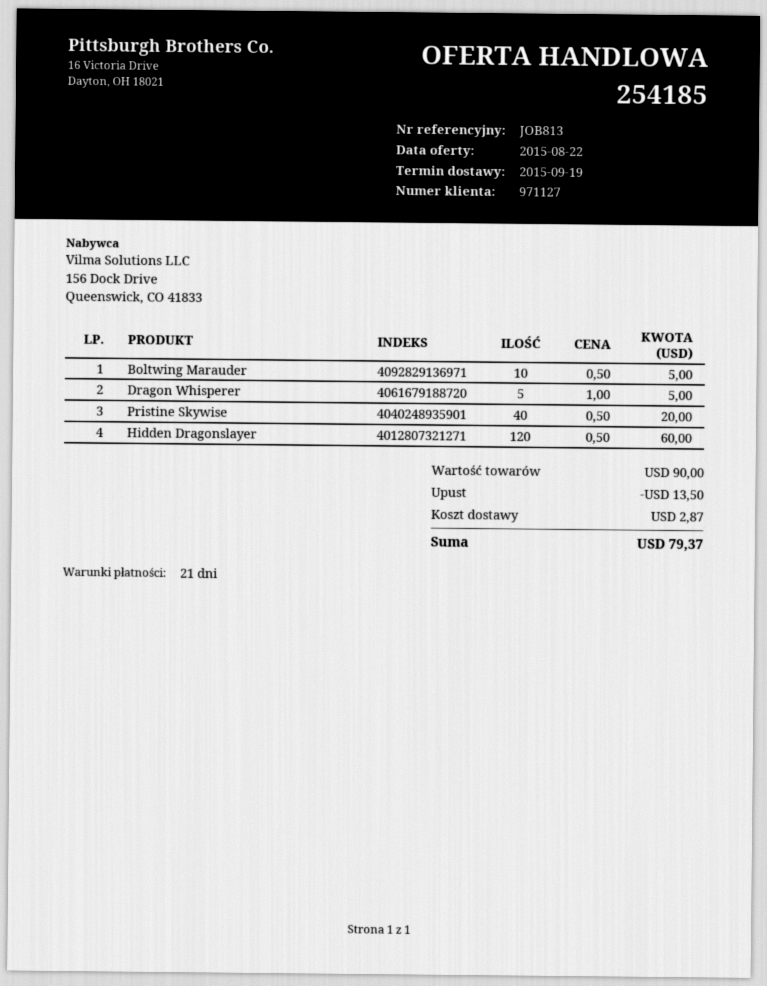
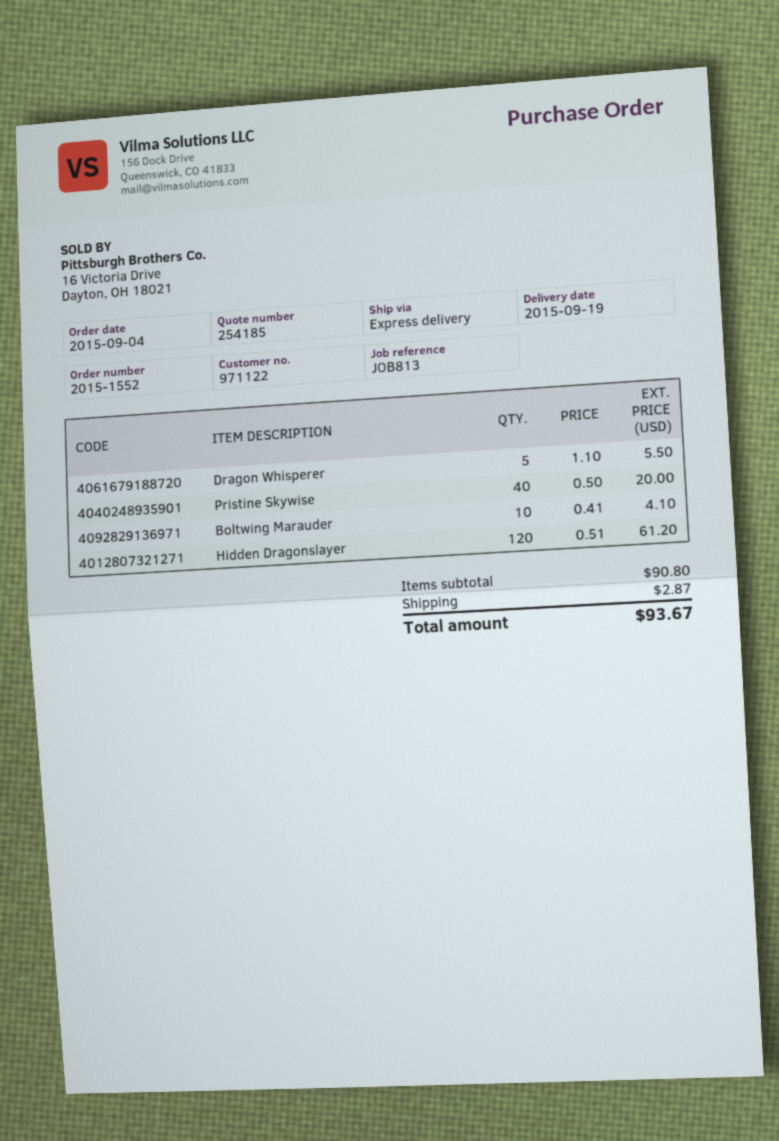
customer number: 971127 -> 971122
Boltwing Marauder: 10 x 0.50 = 5.00 -> 10 x 0.41 = 4.10
Dragon Whisperer: 5 x 1.00 = 5.00 -> 5 x 1.10 = 5.50
Hidden Dragonslayer: 120 x 0.50 = 60.00 -> 120 x 0.51 = 61.20
subtotal: 90.00 -> 90.80
discount: 13.50 -> none
total: 79.37 -> 93.67

